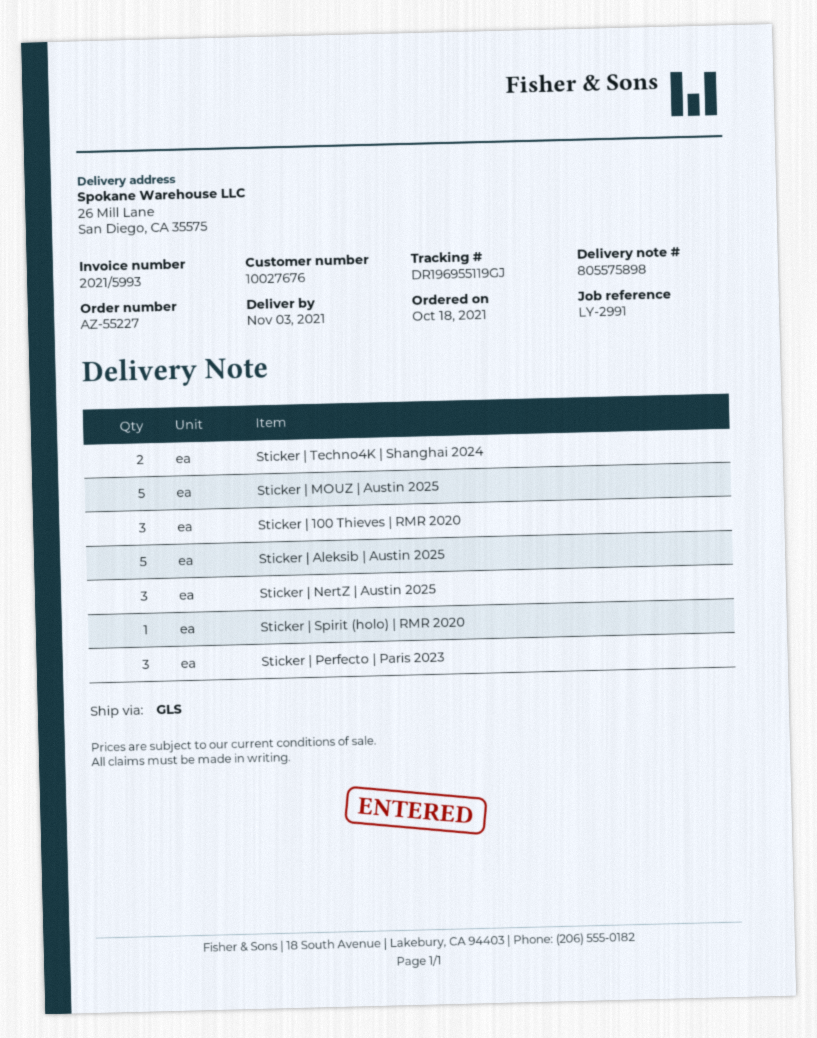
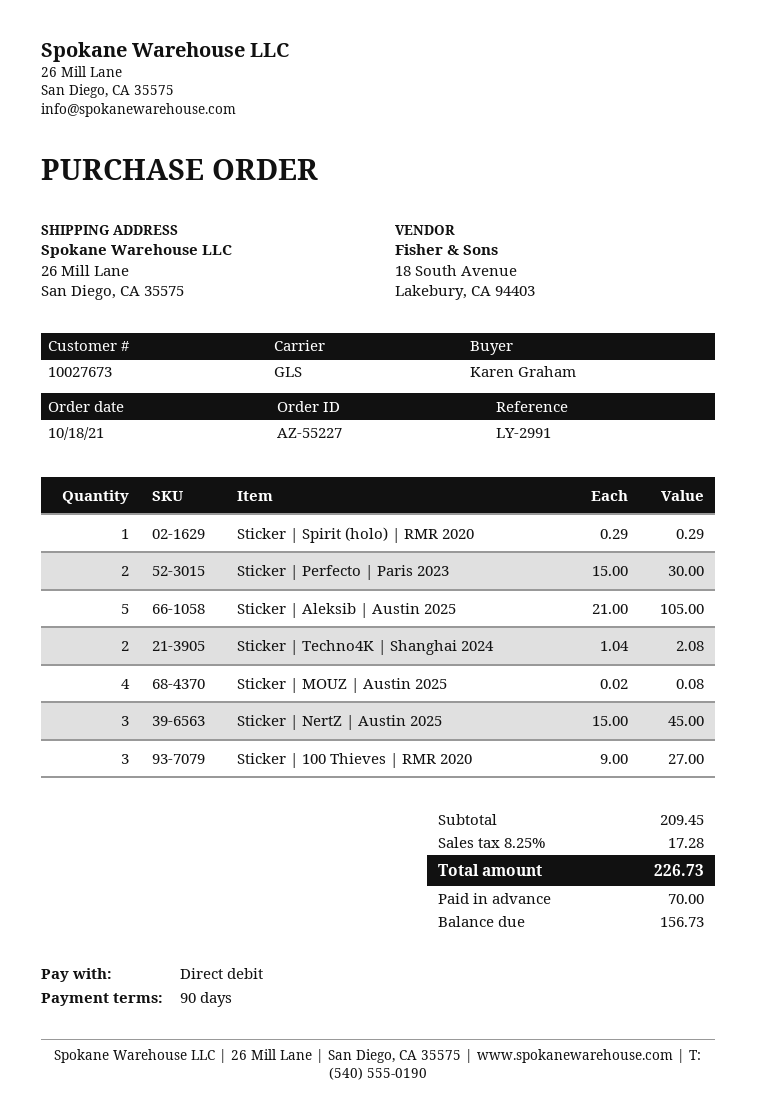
customer number: 10027676 -> 10027673
Sticker | MOUZ | Austin 2025: 5 -> 4
Sticker | Perfecto | Paris 2023: 3 -> 2

